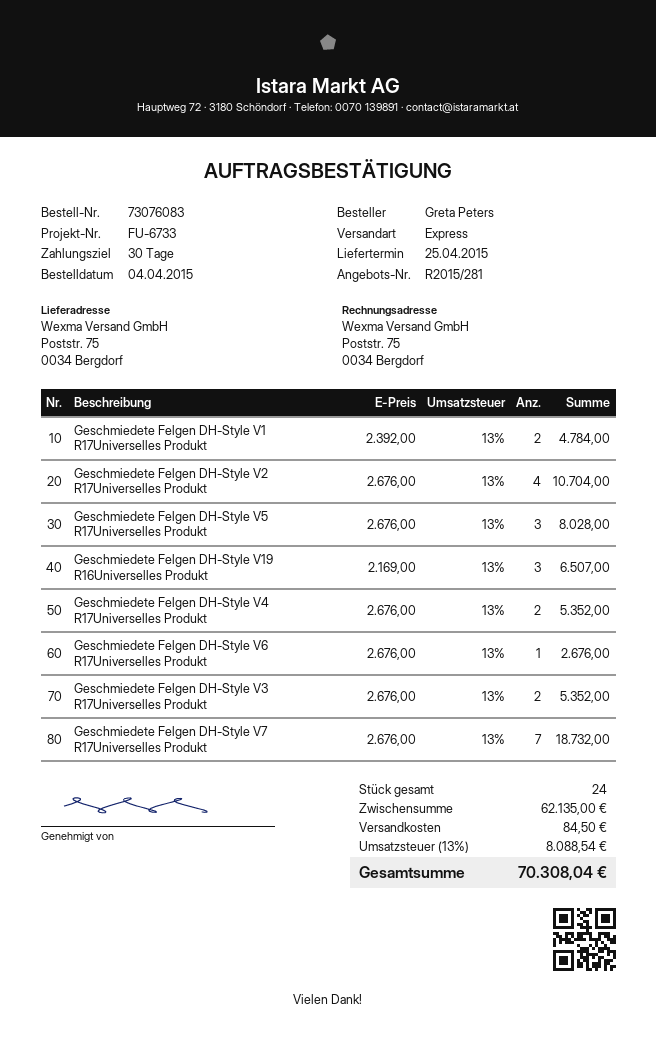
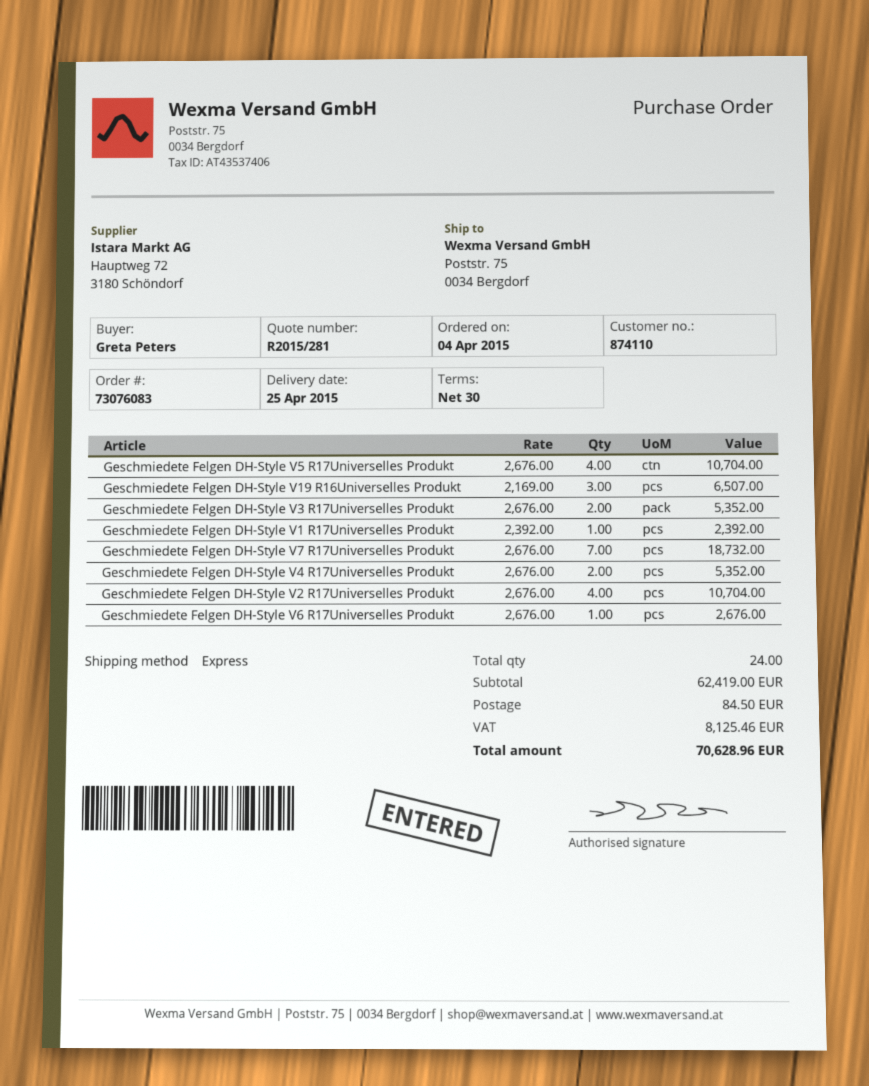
Geschmiedete Felgen DH-Style V1 R17Universelles Produkt: 2 x 2392.00 = 4784.00 -> 1 x 2392.00 = 2392.00
Geschmiedete Felgen DH-Style V5 R17Universelles Produkt: 3 x 2676.00 = 8028.00 -> 4 x 2676.00 = 10704.00
subtotal: 62135.00 -> 62419.00
tax: 8088.54 -> 8125.46
total: 70308.04 -> 70628.96

